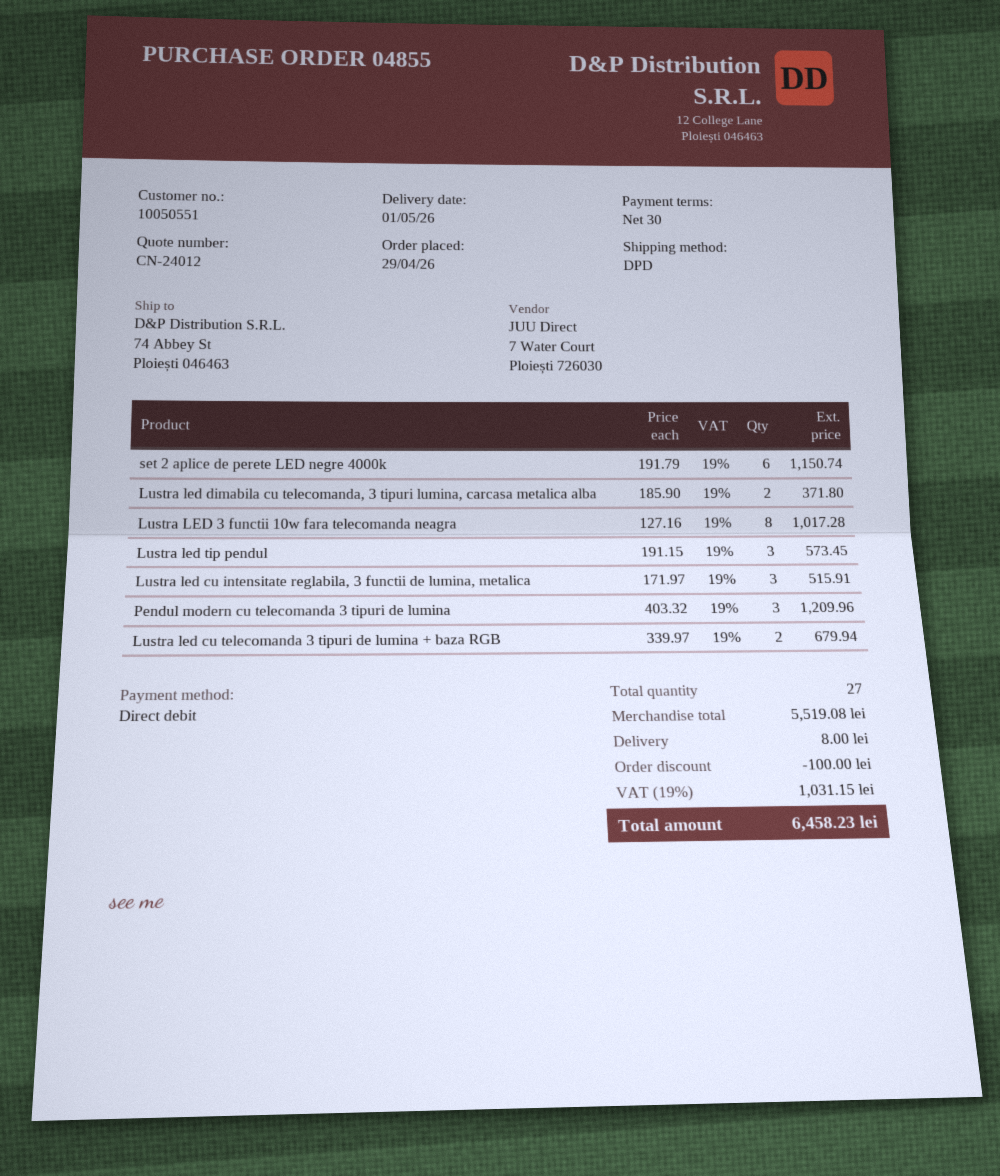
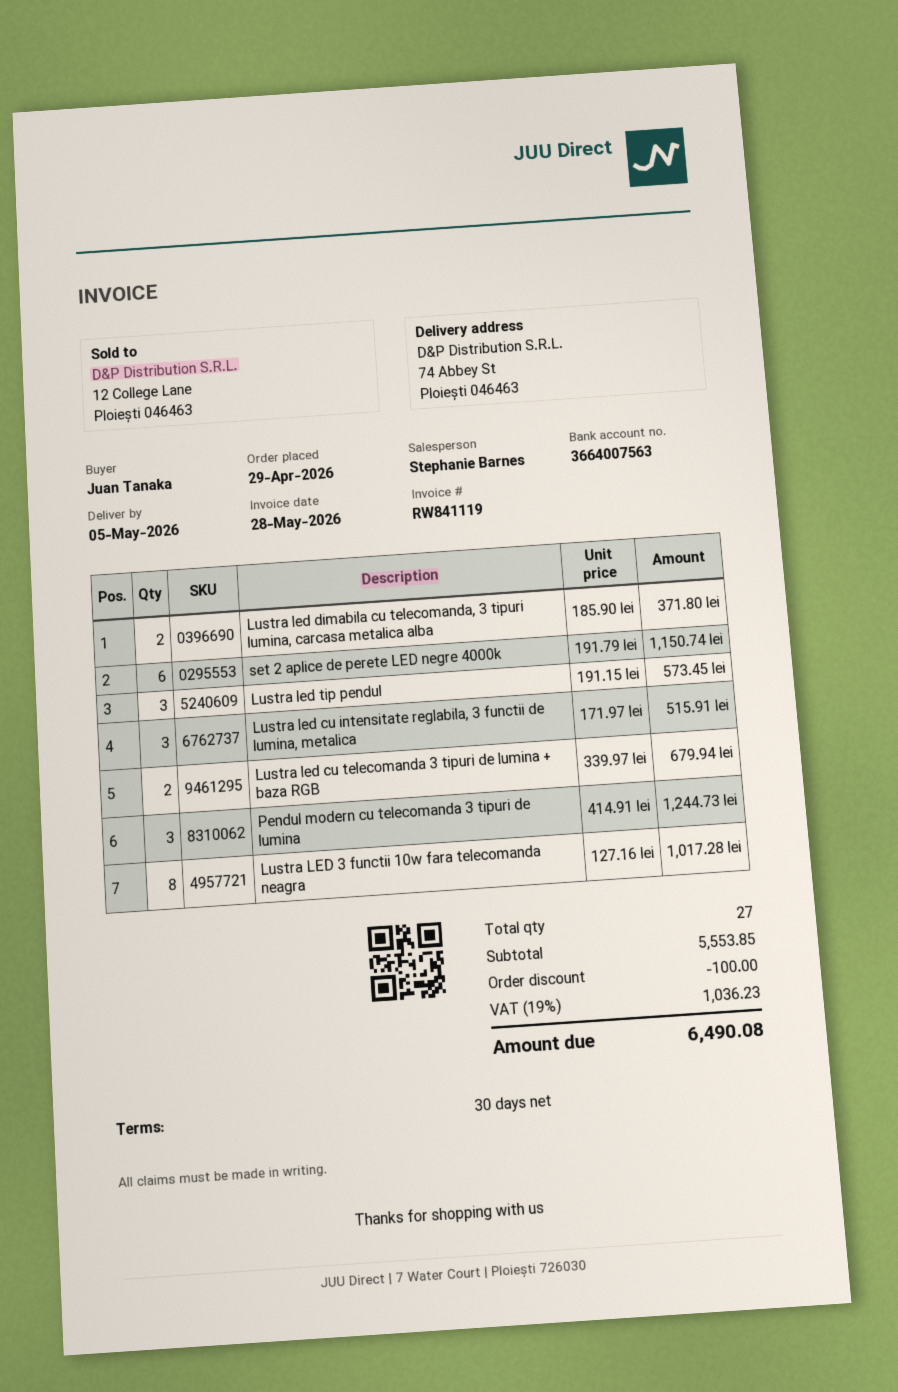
delivery date: 2026-05-01 -> 2026-05-05
Pendul modern cu telecomanda 3 tipuri de lumina: 3 x 403.32 = 1209.96 -> 3 x 414.91 = 1244.73
subtotal: 5519.08 -> 5553.85
shipping: 8.00 -> none
tax: 19% = 1031.15 -> 19% = 1036.23
total: 6458.23 -> 6490.08

